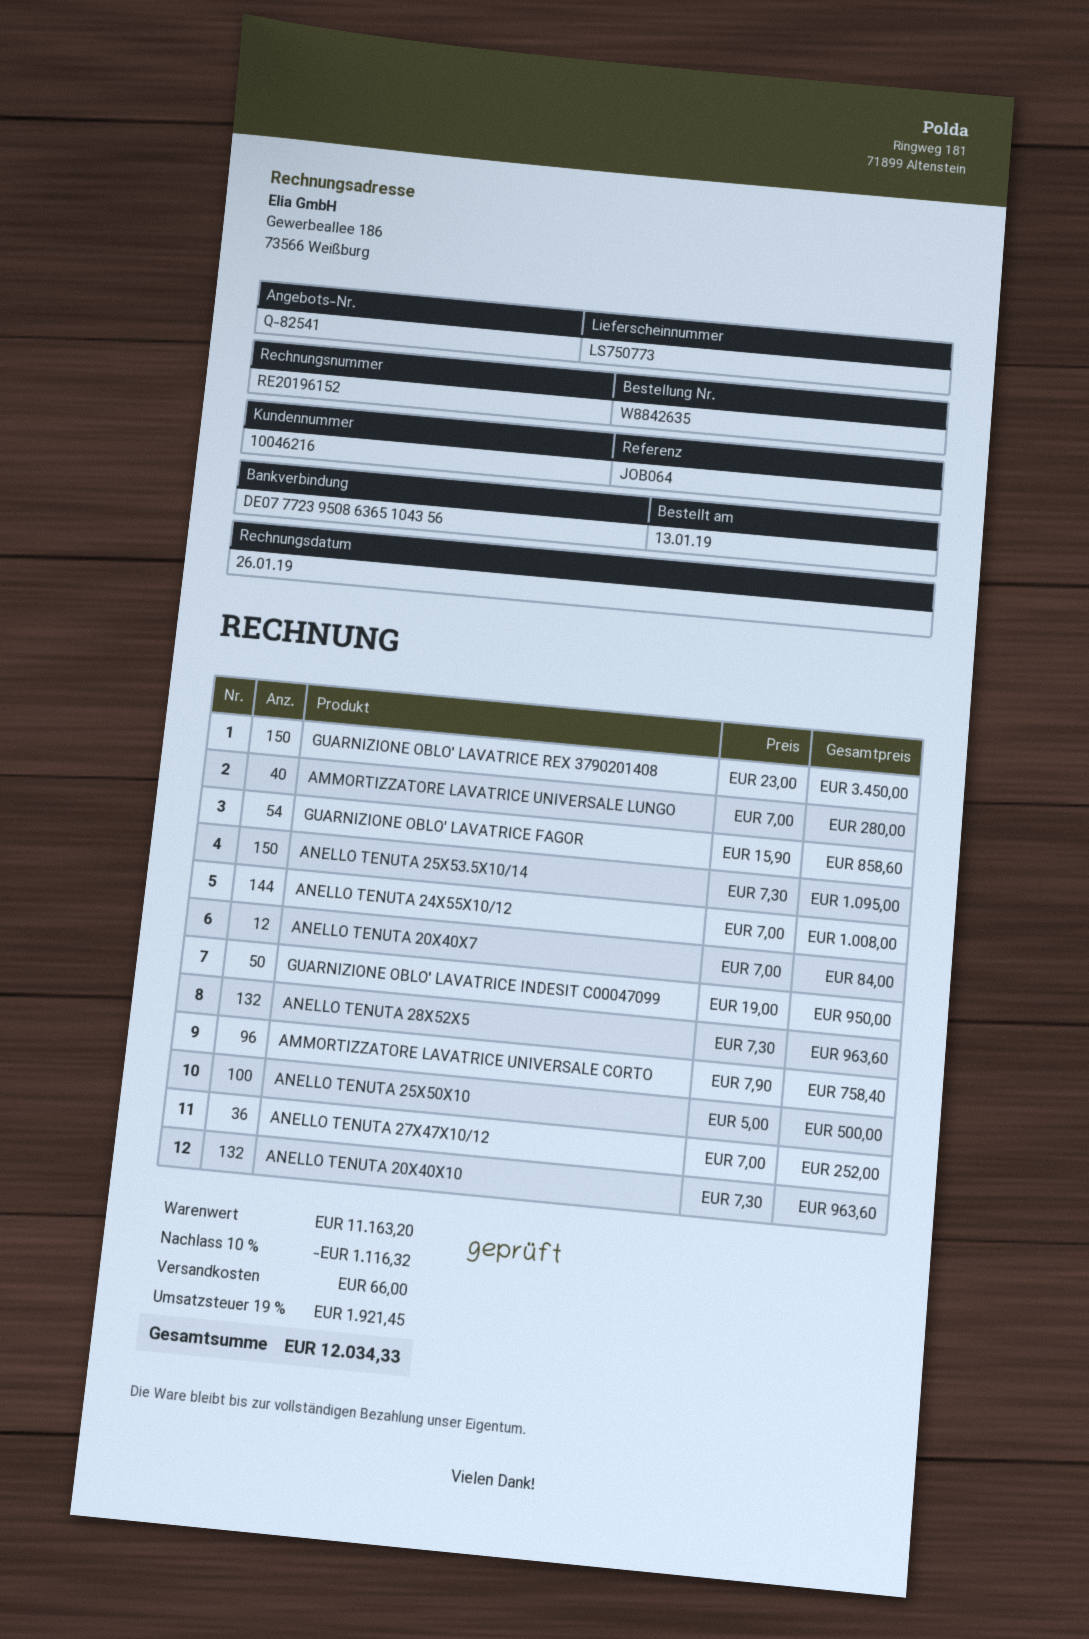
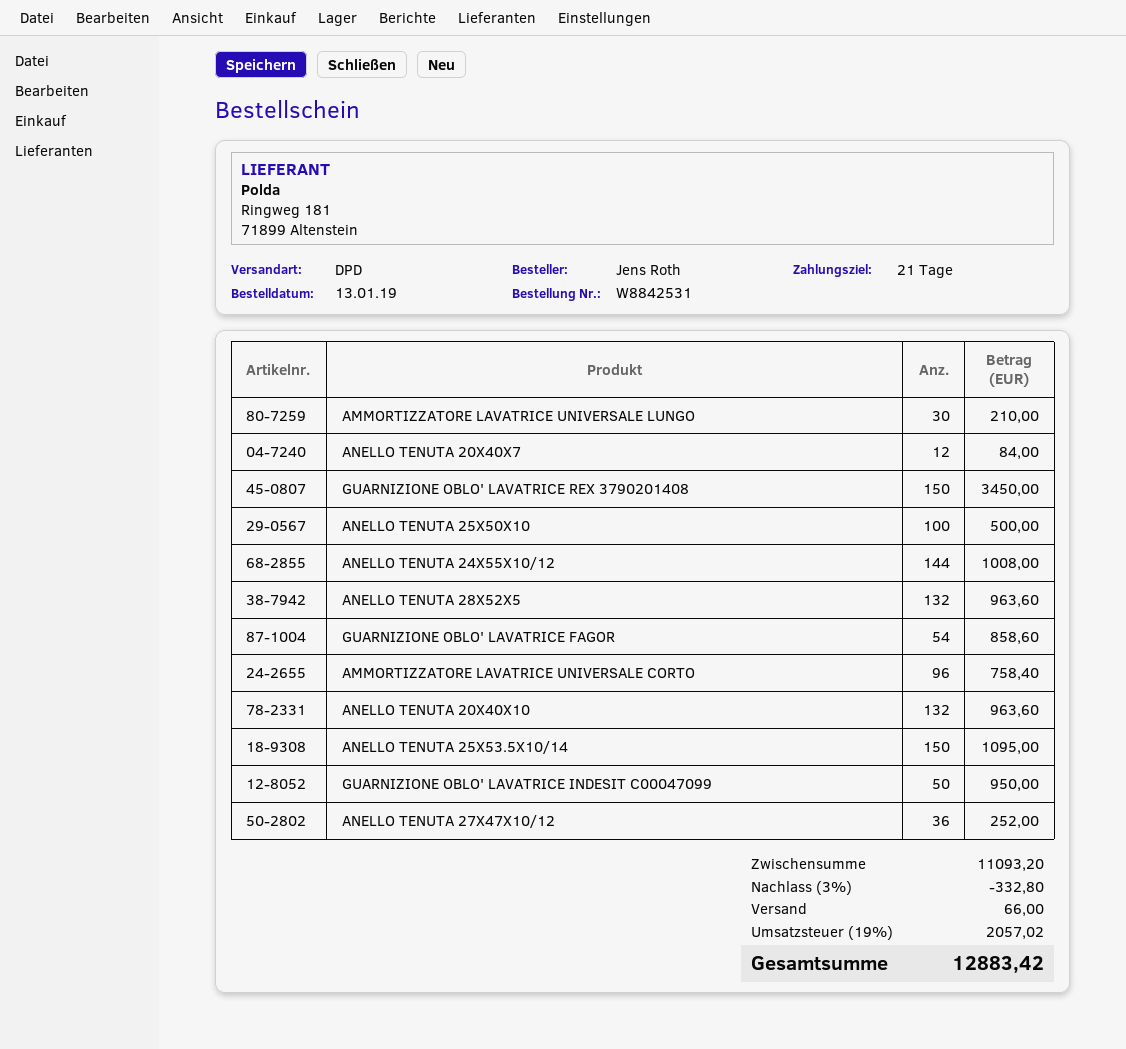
order number: W8842635 -> W8842531
AMMORTIZZATORE LAVATRICE UNIVERSALE LUNGO: 40 for 280.00 -> 30 for 210.00
subtotal: 11163.20 -> 11093.20
discount: 10% = 1116.32 -> 3% = 332.80
tax: 19% = 1921.45 -> 19% = 2057.02
total: 12034.33 -> 12883.42

